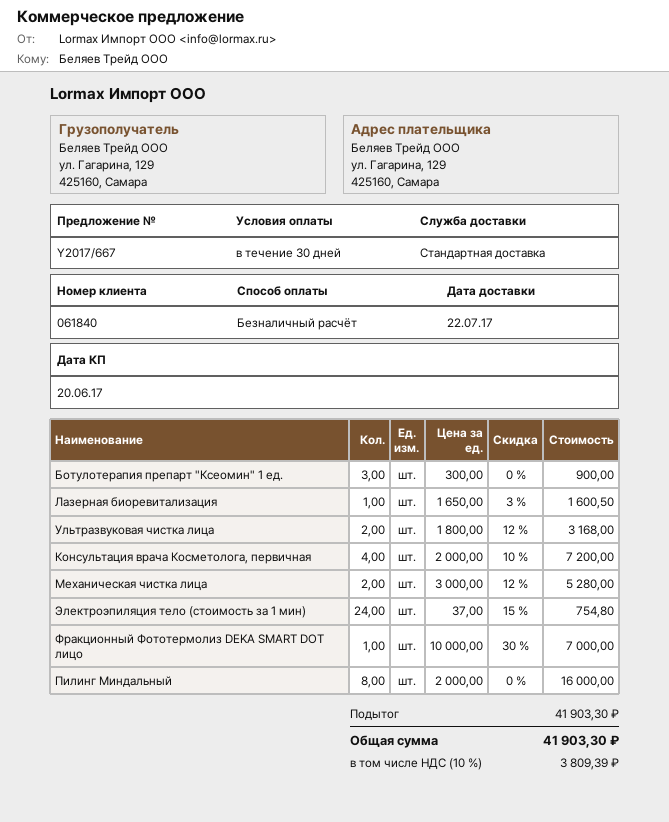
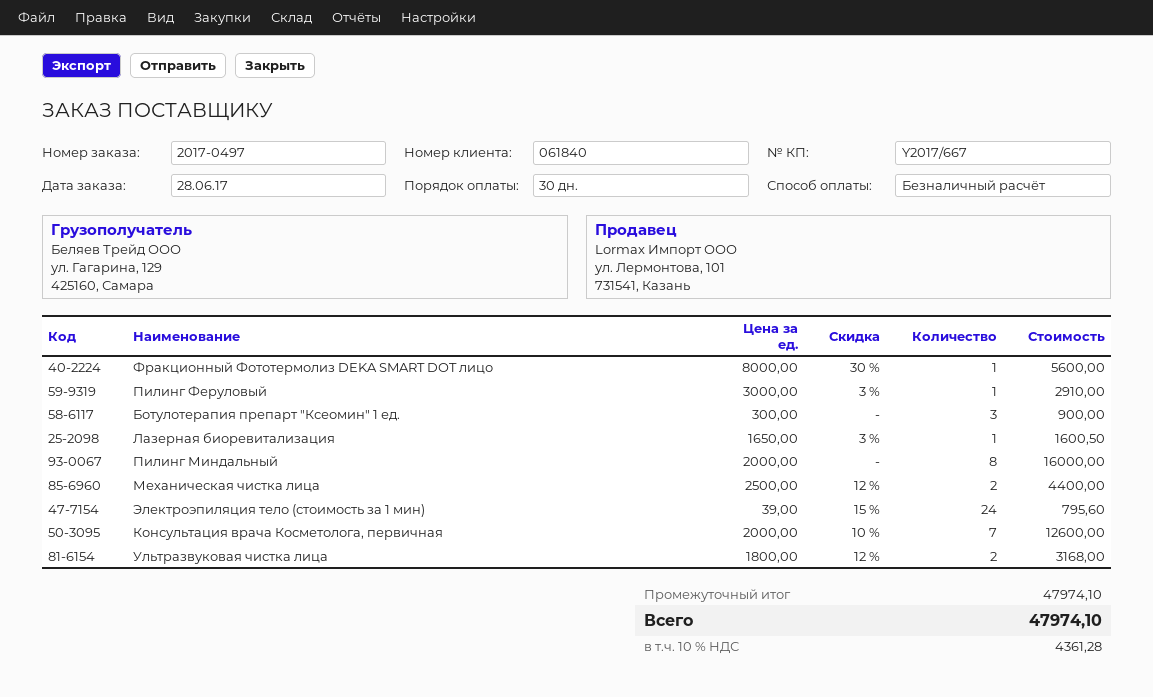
Консультация врача Косметолога, первичная: 4 x 2000.00 - 10% = 7200.00 -> 7 x 2000.00 - 10% = 12600.00
Механическая чистка лица: 2 x 3000.00 - 12% = 5280.00 -> 2 x 2500.00 - 12% = 4400.00
Электроэпиляция тело (стоимость за 1 мин): 24 x 37.00 - 15% = 754.80 -> 24 x 39.00 - 15% = 795.60
Фракционный Фототермолиз DEKA SMART DOT лицо: 1 x 10000.00 - 30% = 7000.00 -> 1 x 8000.00 - 30% = 5600.00
Пилинг Феруловый: none -> 1 x 3000.00 - 3% = 2910.00
subtotal: 41903.30 -> 47974.10
tax: 10% = 3809.39 -> 10% = 4361.28
total: 41903.30 -> 47974.10

